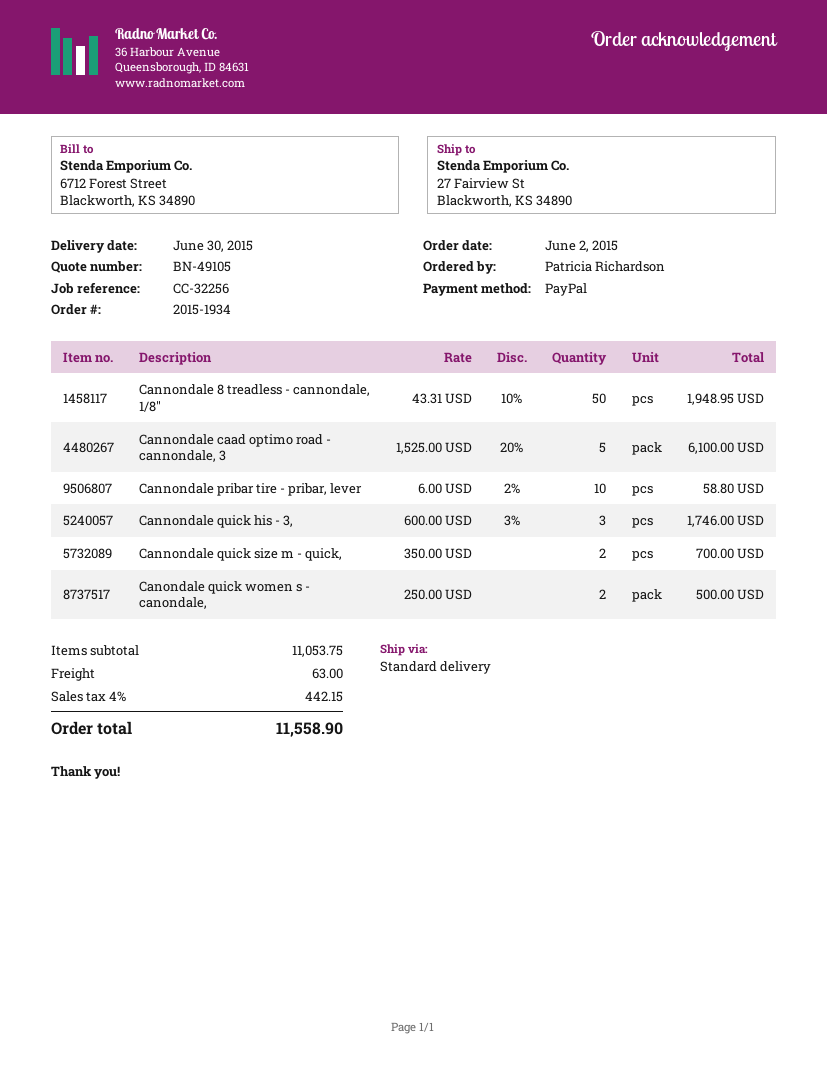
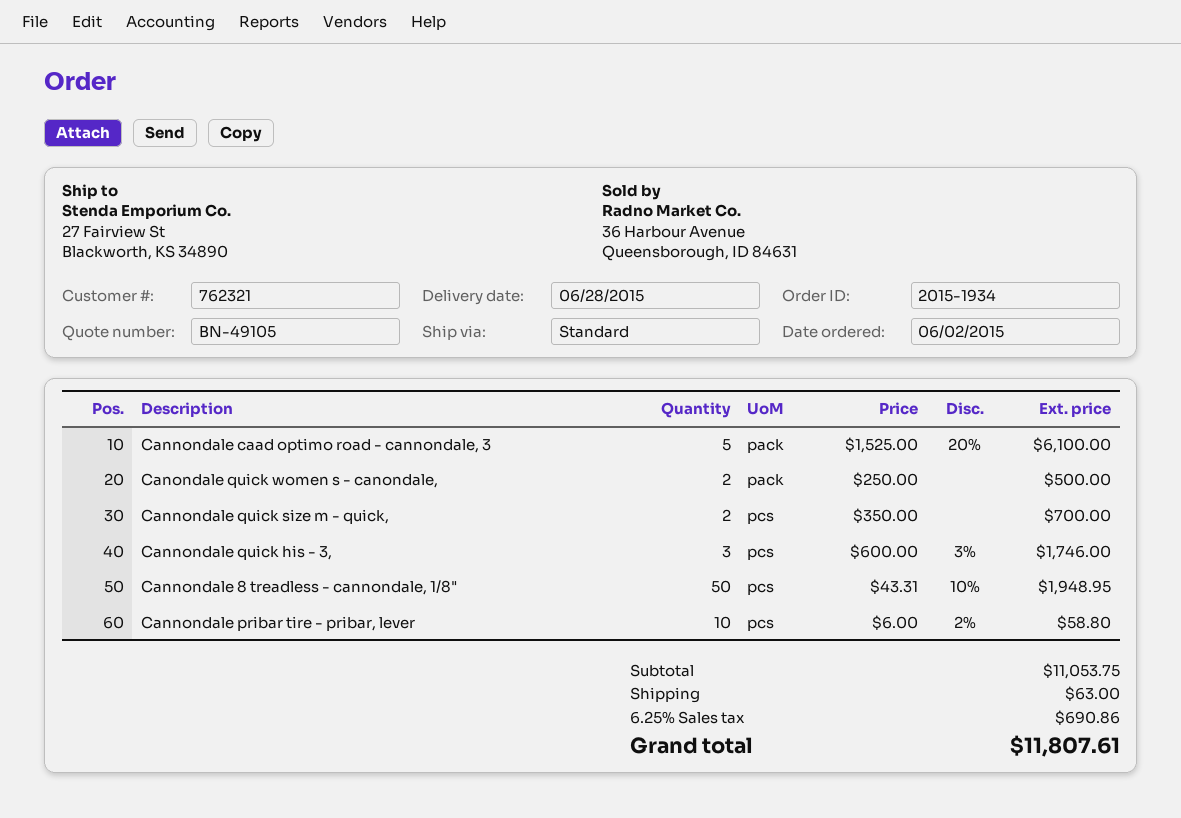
delivery date: 2015-06-30 -> 2015-06-28
tax: 4% = 442.15 -> 6.25% = 690.86
total: 11558.90 -> 11807.61

